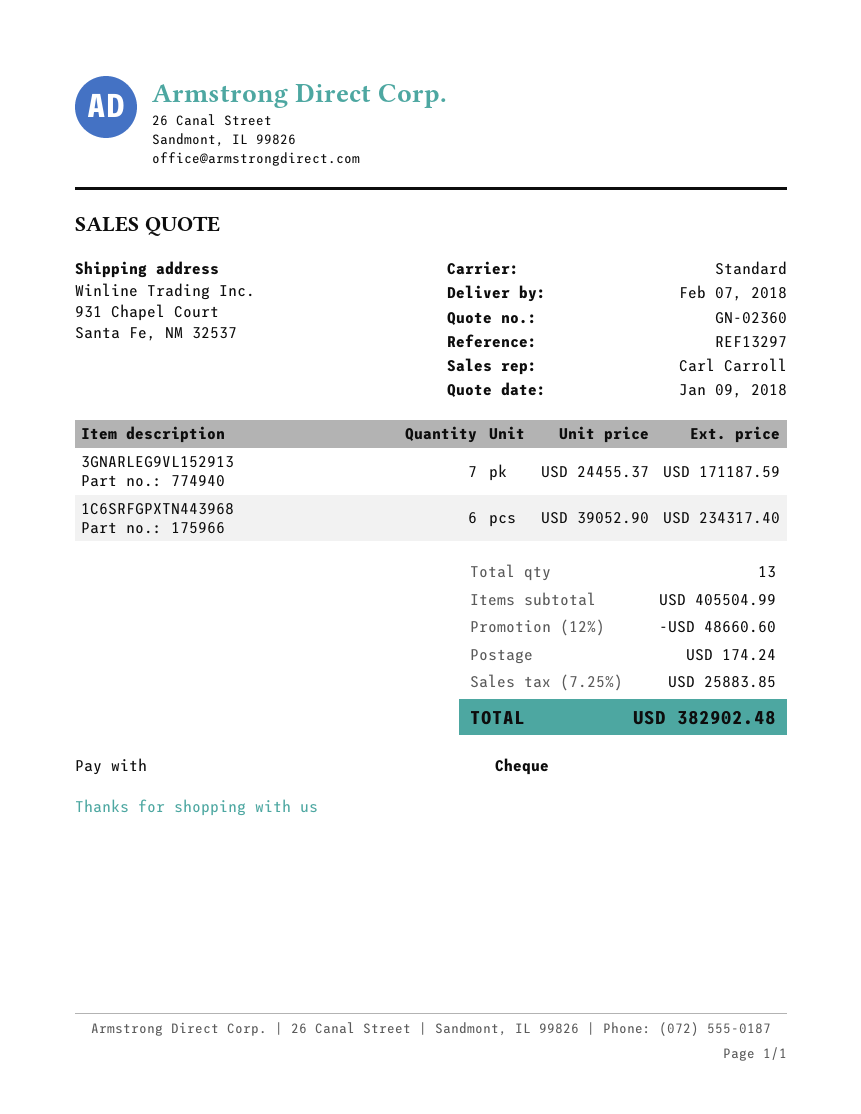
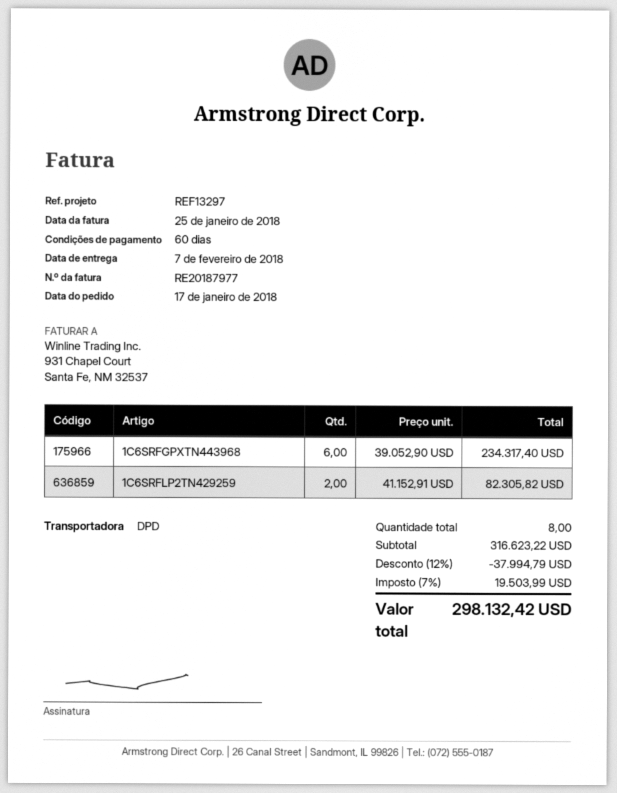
shipping method: standard -> DPD
3GNARLEG9VL152913: 7 x 24455.37 = 171187.59 -> none
1C6SRFLP2TN429259: none -> 2 x 41152.91 = 82305.82
total quantity: 13 -> 8
subtotal: 405504.99 -> 316623.22
discount: 12% = 48660.60 -> 12% = 37994.79
shipping: 174.24 -> none
tax: 7.25% = 25883.85 -> 7% = 19503.99
total: 382902.48 -> 298132.42

